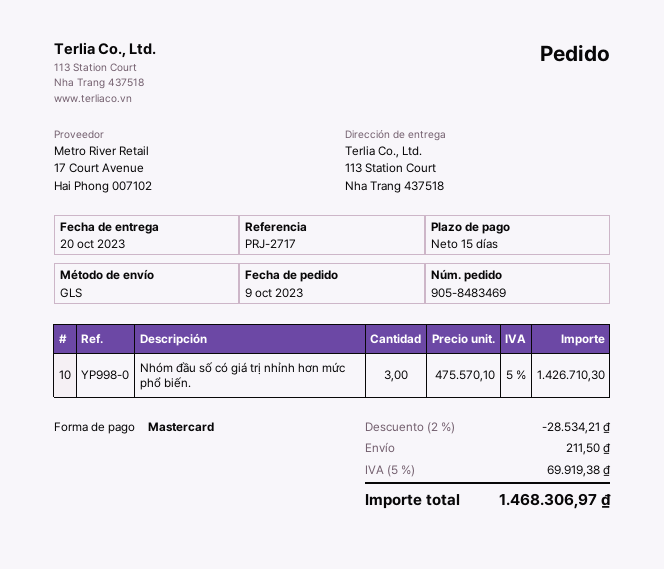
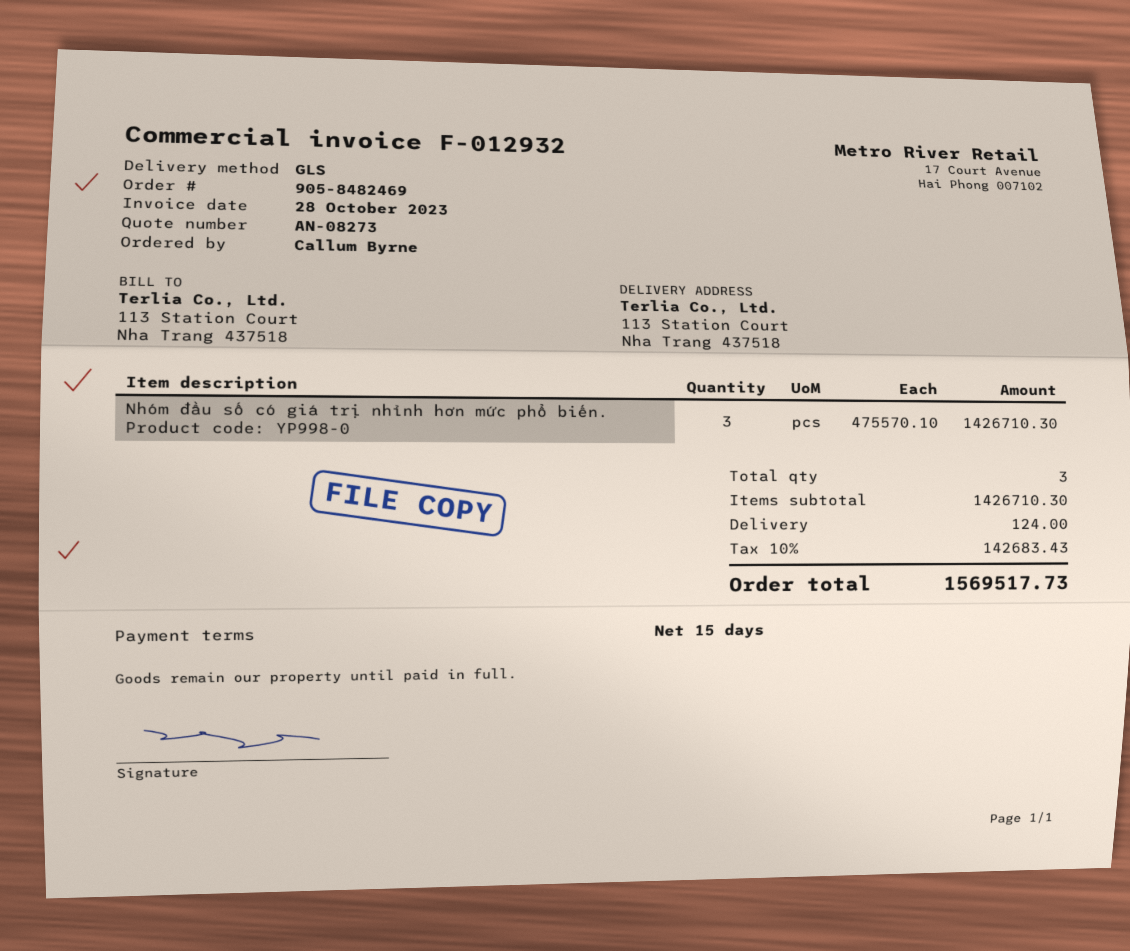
order number: 905-8483469 -> 905-8482469
discount: 2% = 28534.21 -> none
shipping: 211.50 -> 124.00
tax: 5% = 69919.38 -> 10% = 142683.43
total: 1468306.97 -> 1569517.73

